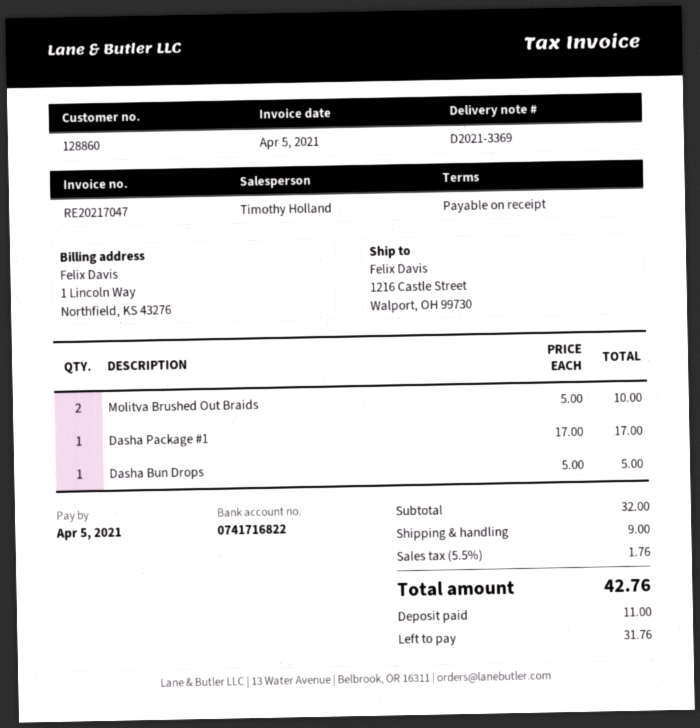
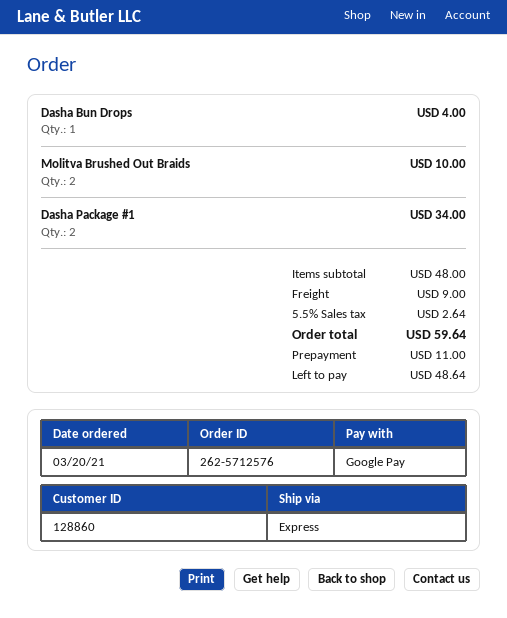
Dasha Package #1: 1 for 17.00 -> 2 for 34.00
Dasha Bun Drops: 1 for 5.00 -> 1 for 4.00
subtotal: 32.00 -> 48.00
tax: 5.5% = 1.76 -> 5.5% = 2.64
total: 42.76 -> 59.64
balance: 31.76 -> 48.64

